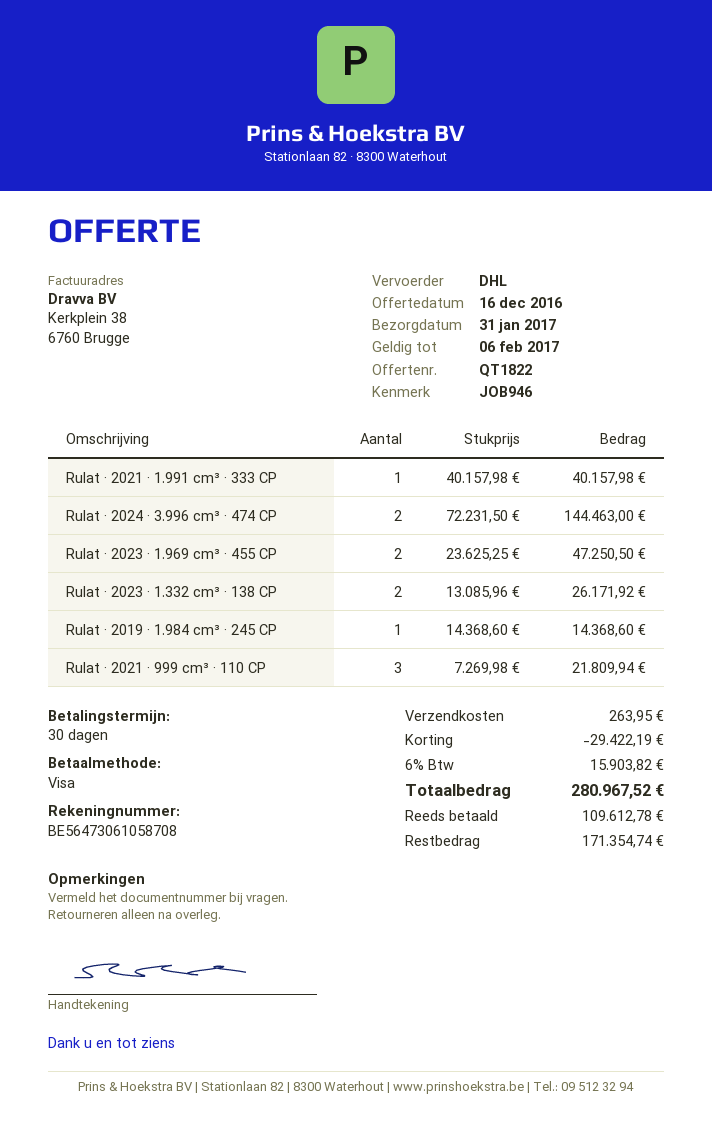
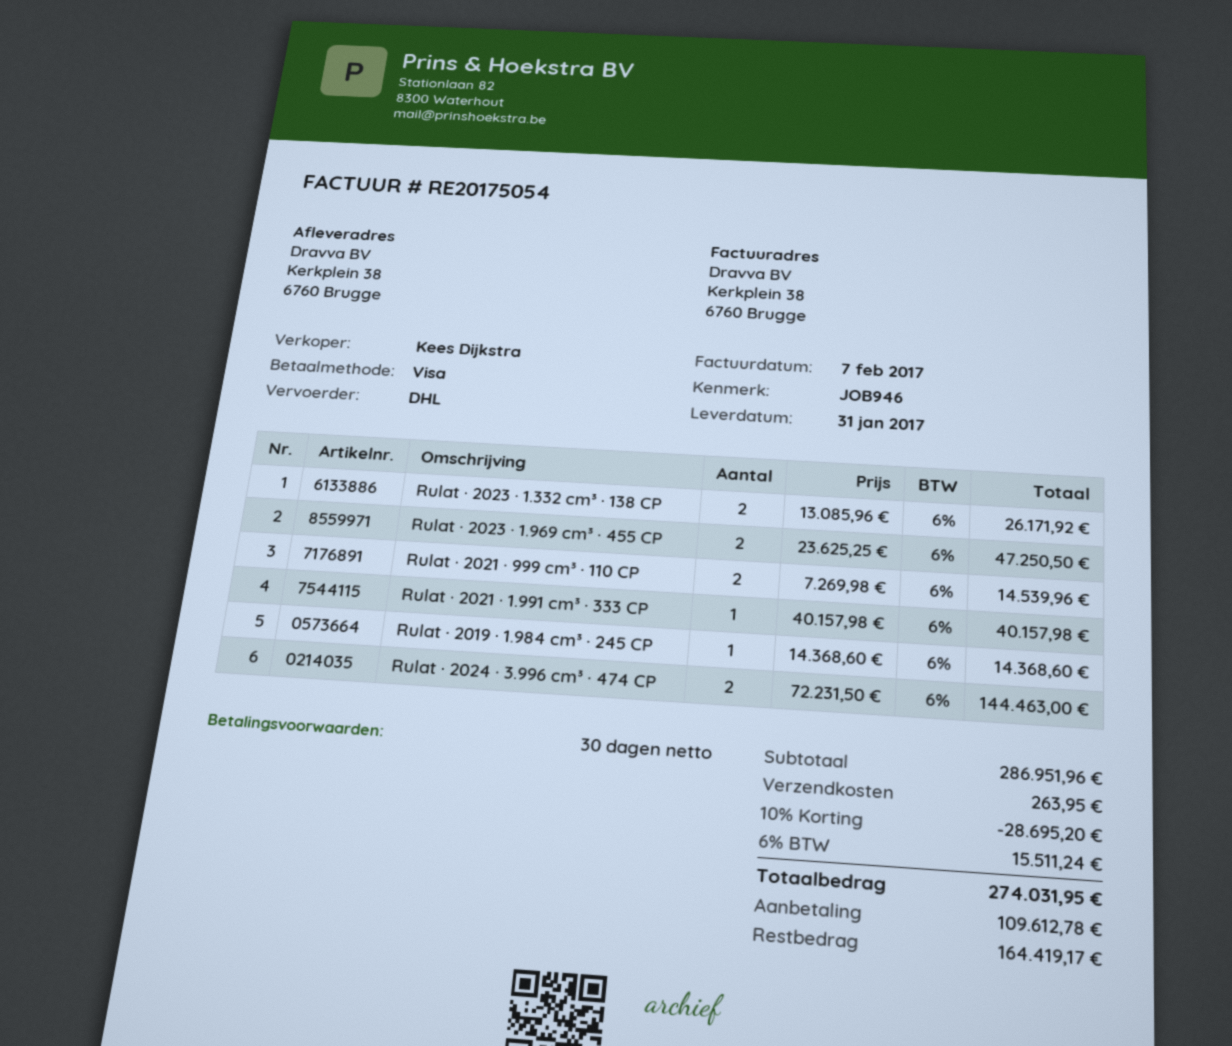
Rulat · 2021 · 999 cm³ · 110 CP: 3 x 7269.98 = 21809.94 -> 2 x 7269.98 = 14539.96
discount: 29422.19 -> 28695.20
tax: 6% = 15903.82 -> 6% = 15511.24
total: 280967.52 -> 274031.95
balance: 171354.74 -> 164419.17

